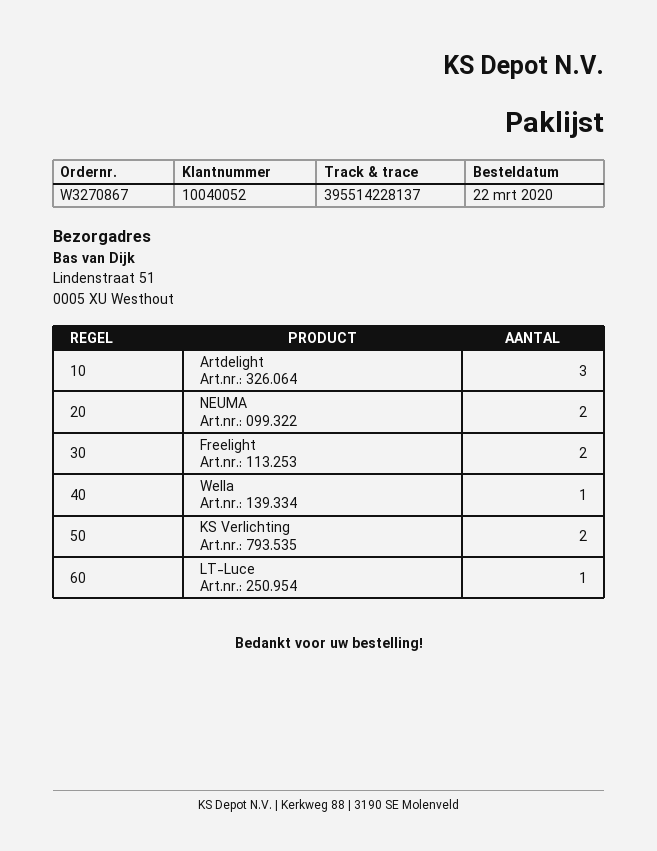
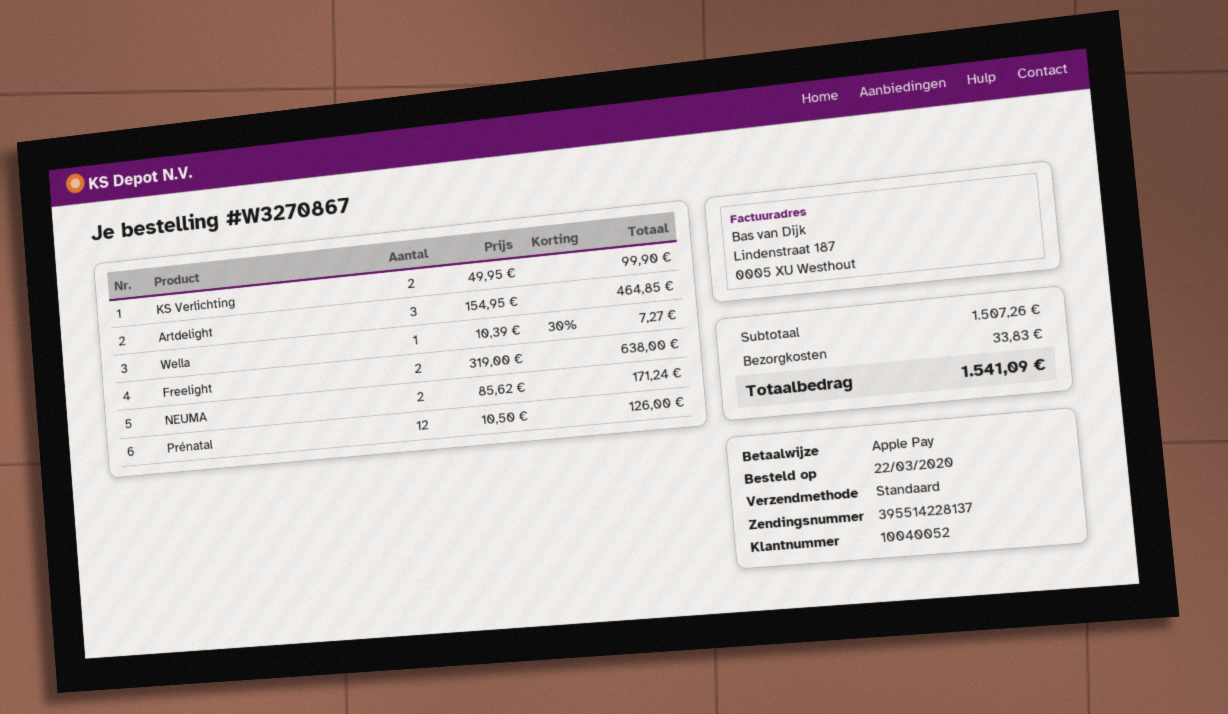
LT-Luce: 1 -> none
Prénatal: none -> 12

